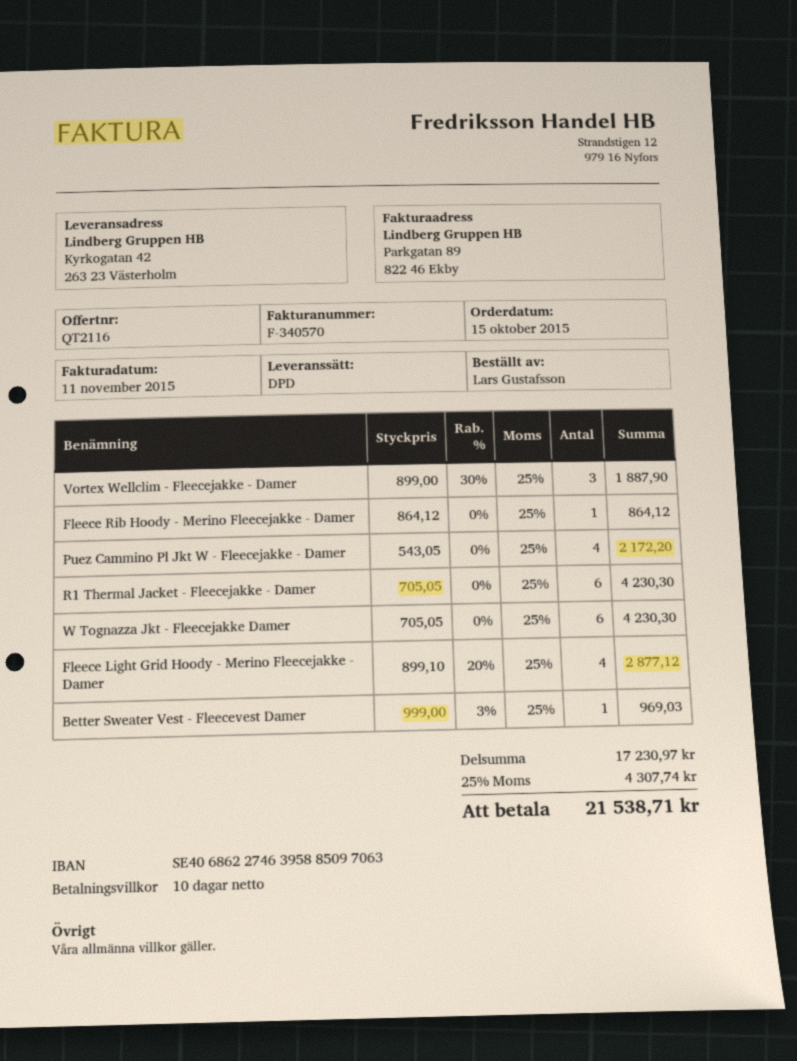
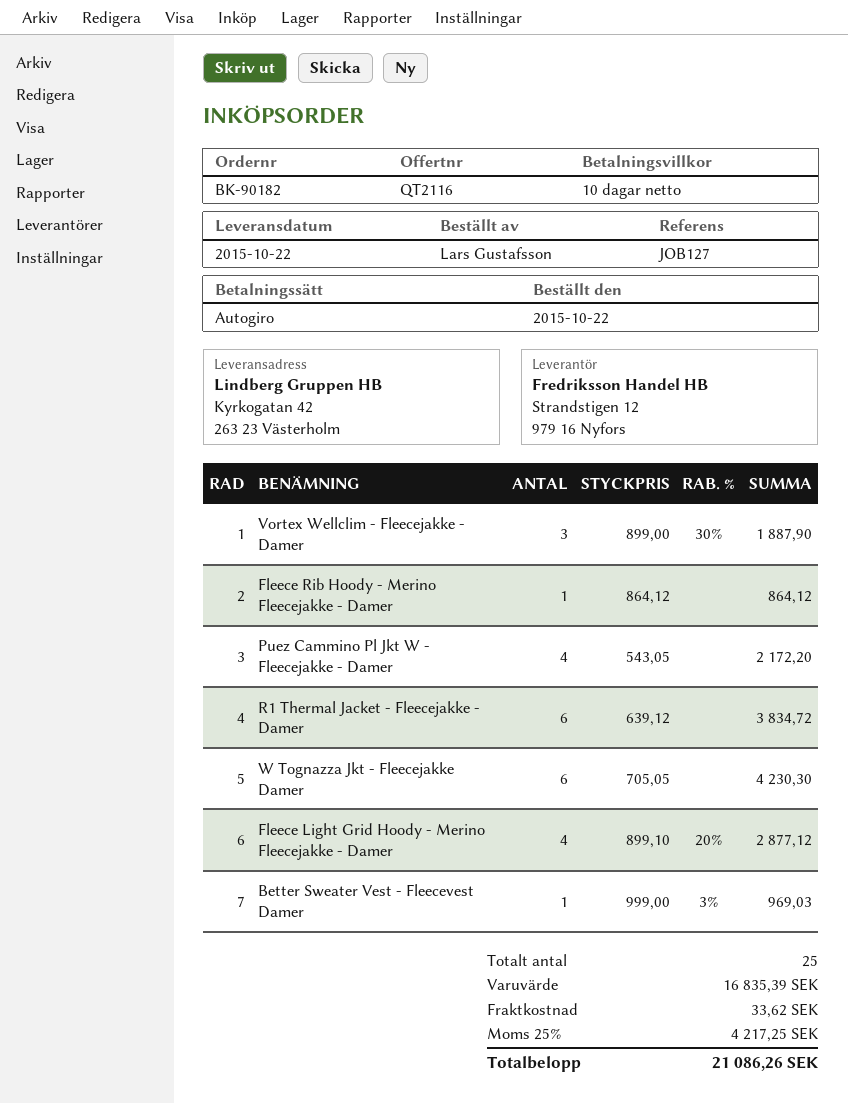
order date: 2015-10-15 -> 2015-10-22
R1 Thermal Jacket - Fleecejakke - Damer: 6 x 705.05 = 4230.30 -> 6 x 639.12 = 3834.72
subtotal: 17230.97 -> 16835.39
shipping: none -> 33.62
tax: 25% = 4307.74 -> 25% = 4217.25
total: 21538.71 -> 21086.26

